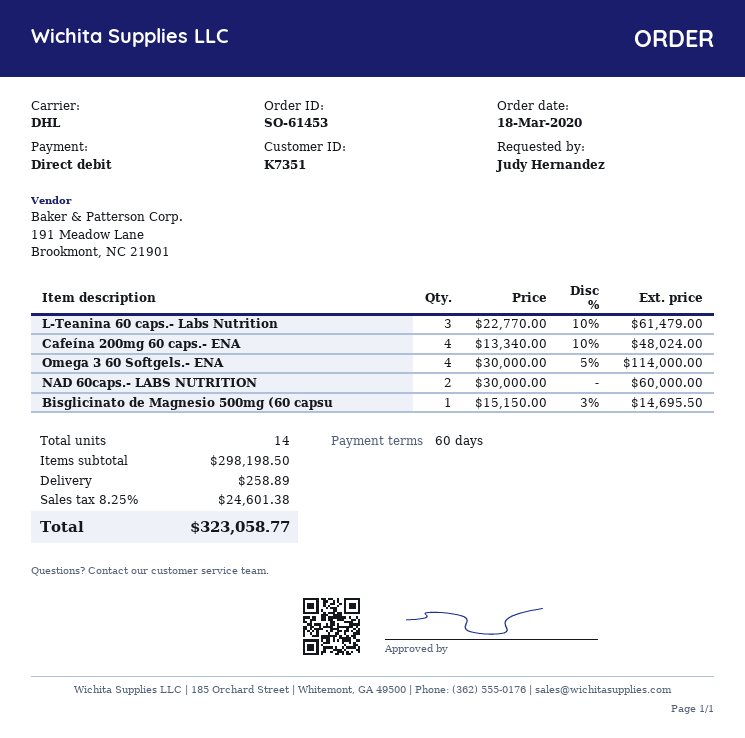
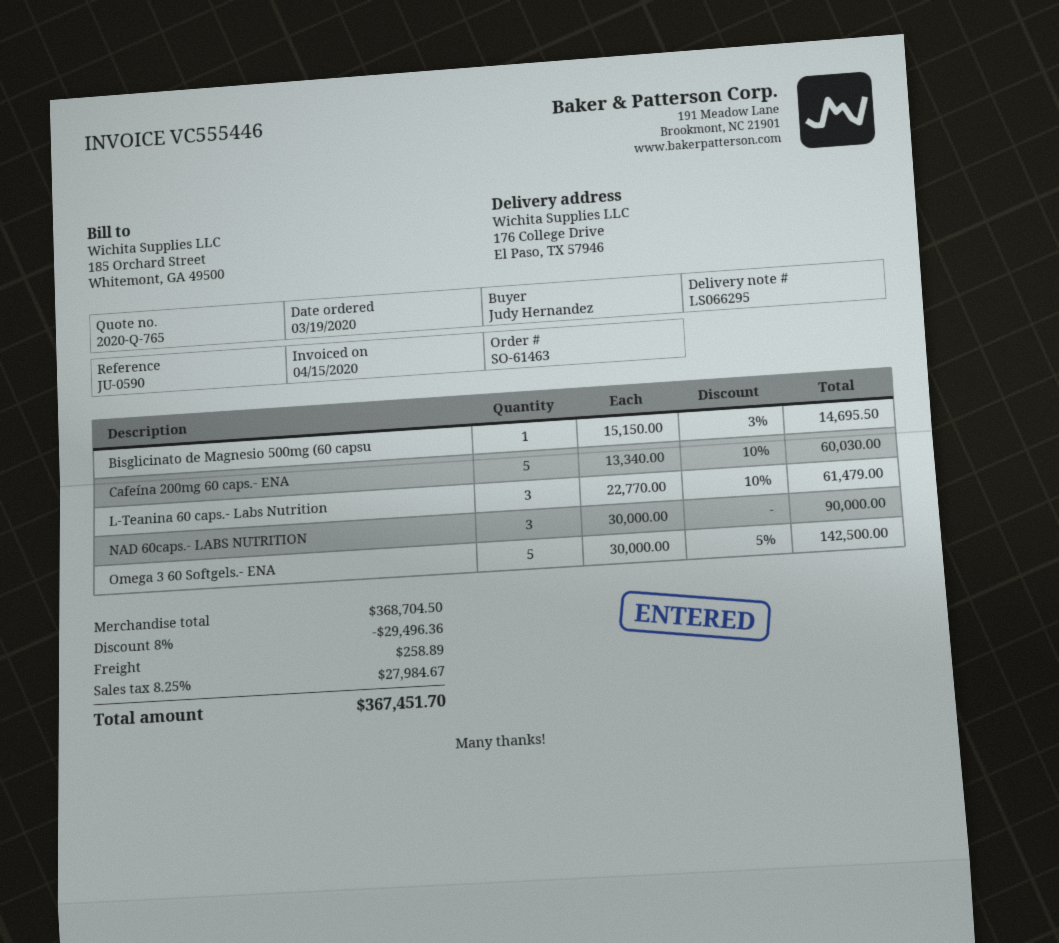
order number: SO-61453 -> SO-61463
order date: 2020-03-18 -> 2020-03-19
Cafeína 200mg 60 caps.- ENA: 4 x 13340.00 - 10% = 48024.00 -> 5 x 13340.00 - 10% = 60030.00
Omega 3 60 Softgels.- ENA: 4 x 30000.00 - 5% = 114000.00 -> 5 x 30000.00 - 5% = 142500.00
NAD 60caps.- LABS NUTRITION: 2 x 30000.00 = 60000.00 -> 3 x 30000.00 = 90000.00
subtotal: 298198.50 -> 368704.50
discount: none -> 8% = 29496.36
tax: 8.25% = 24601.38 -> 8.25% = 27984.67
total: 323058.77 -> 367451.70

